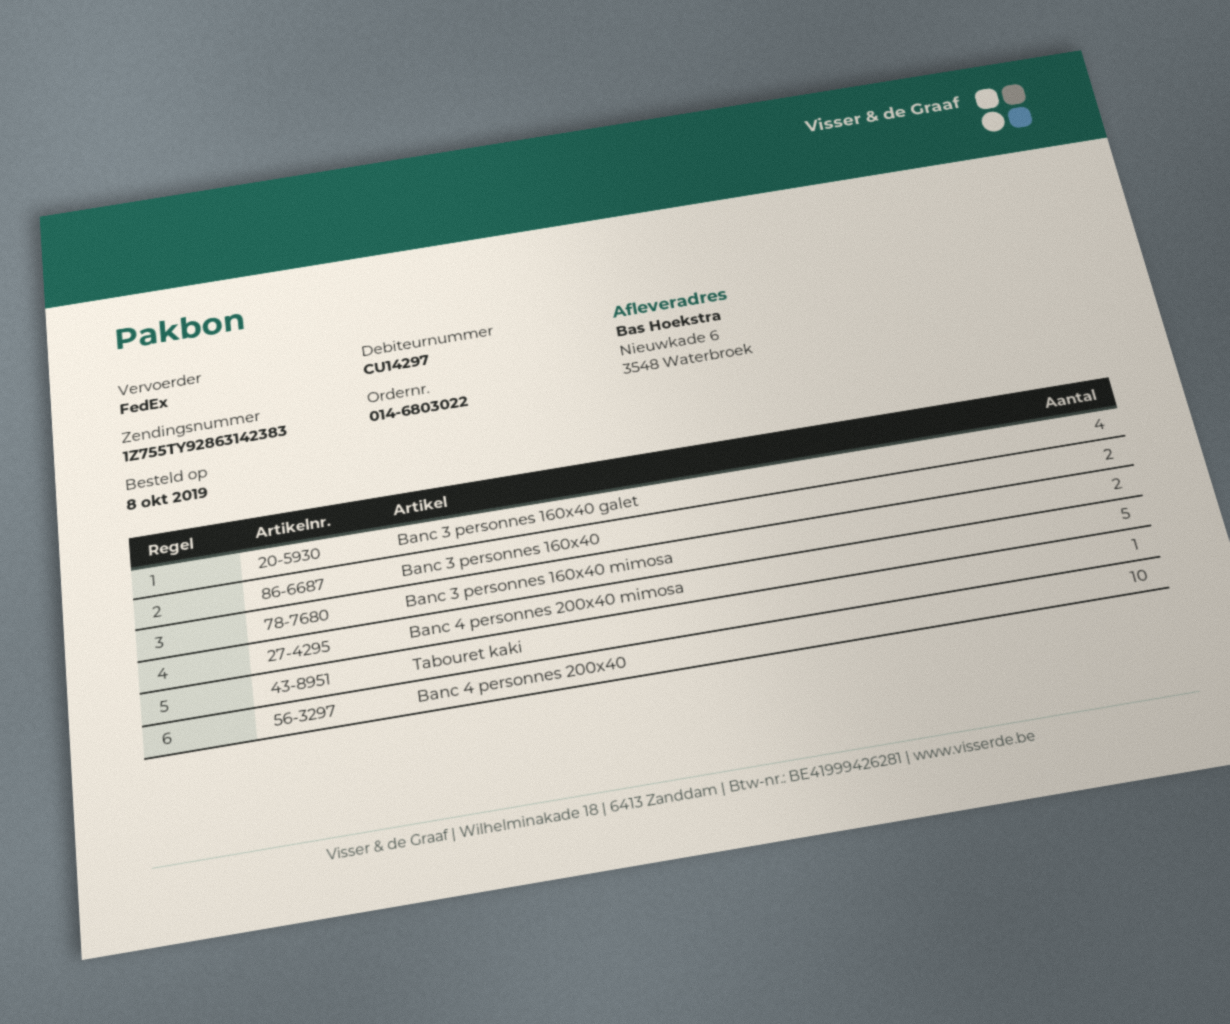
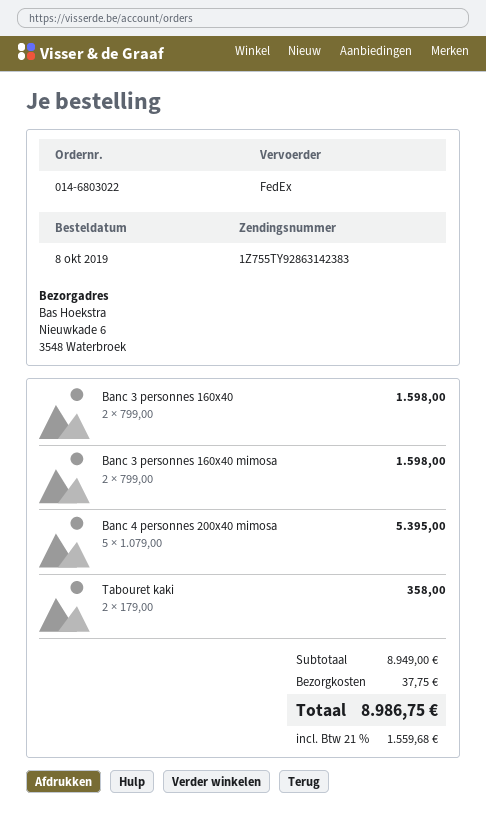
Banc 3 personnes 160x40 galet: 4 -> none
Tabouret kaki: 1 -> 2
Banc 4 personnes 200x40: 10 -> none

